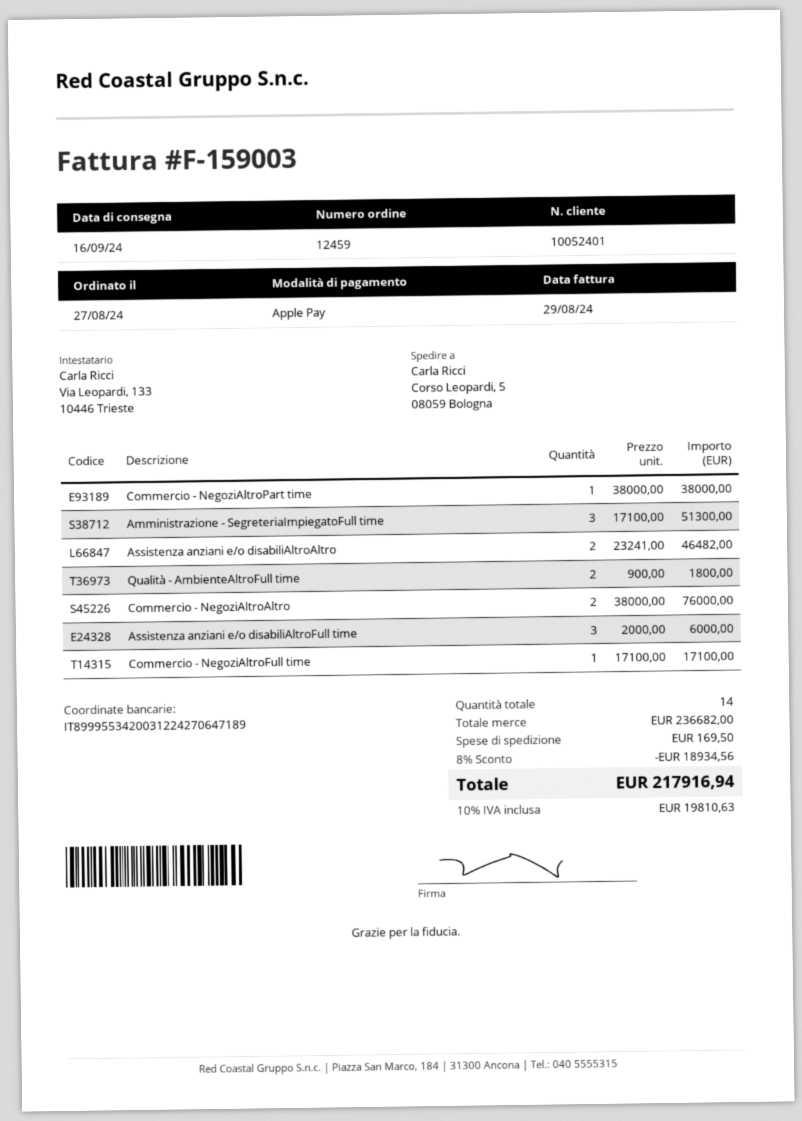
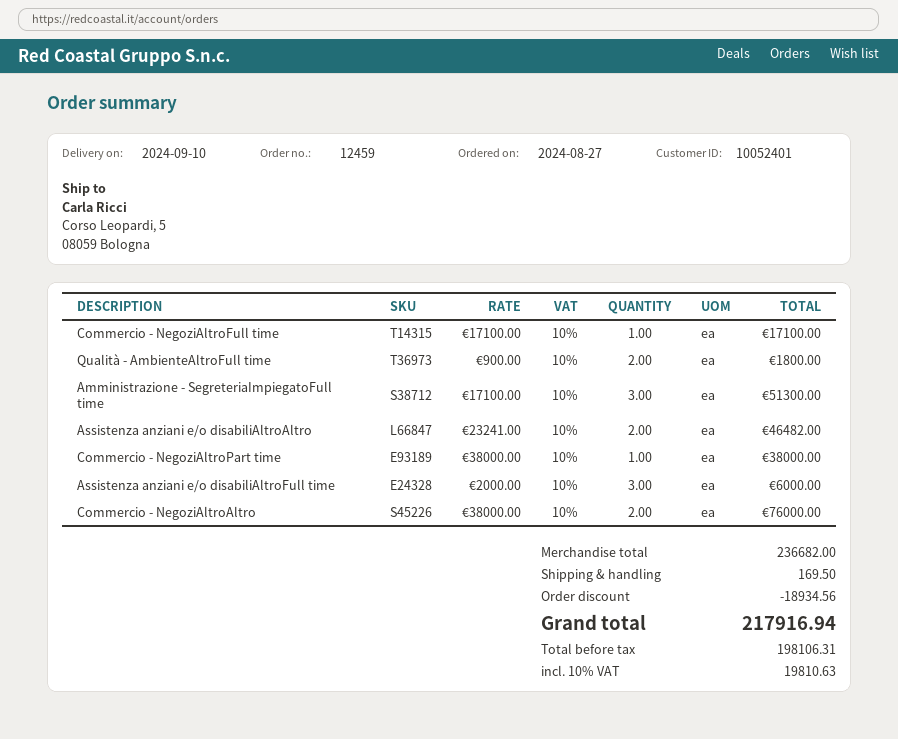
delivery date: 2024-09-16 -> 2024-09-10

